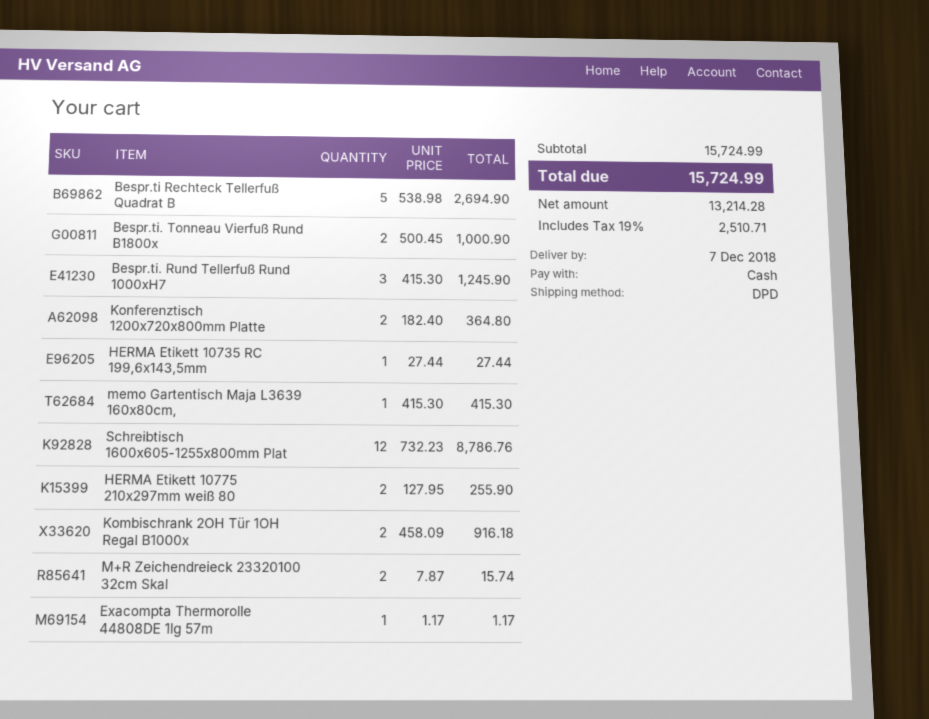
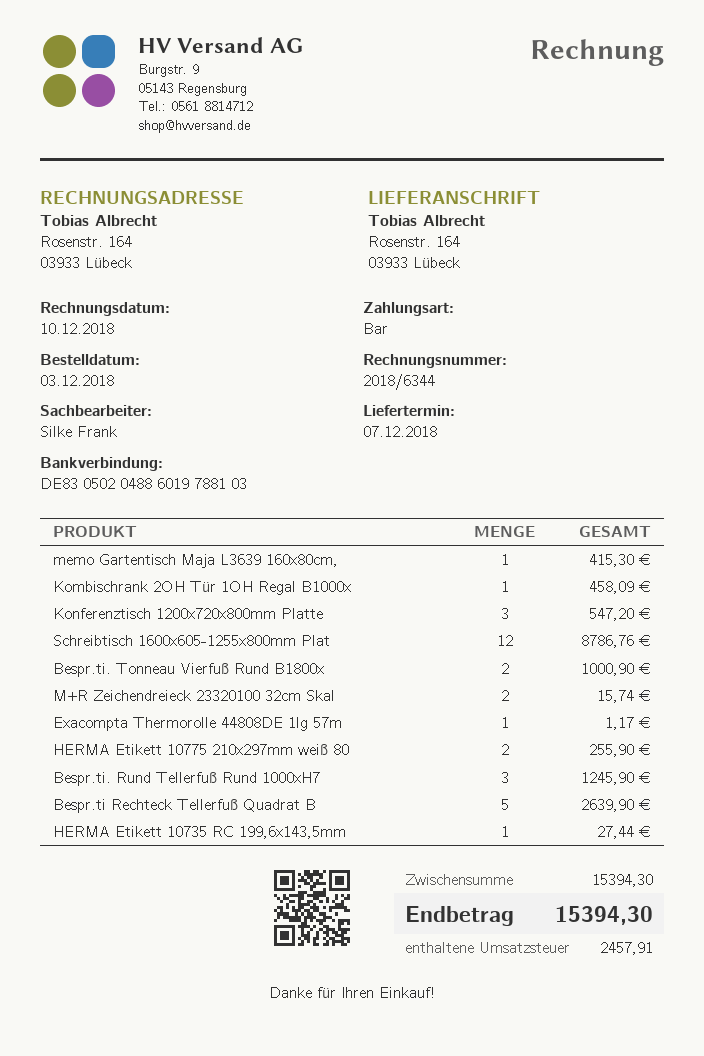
Bespr.ti Rechteck Tellerfuß Quadrat B: 5 for 2694.90 -> 5 for 2639.90
Konferenztisch 1200x720x800mm Platte: 2 for 364.80 -> 3 for 547.20
Kombischrank 2OH Tür 1OH Regal B1000x: 2 for 916.18 -> 1 for 458.09
subtotal: 15724.99 -> 15394.30
tax: 2510.71 -> 2457.91
total: 15724.99 -> 15394.30

